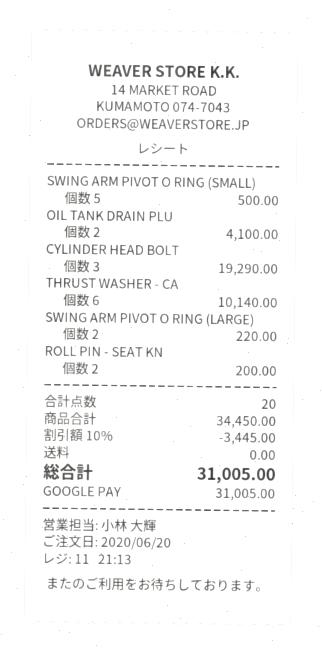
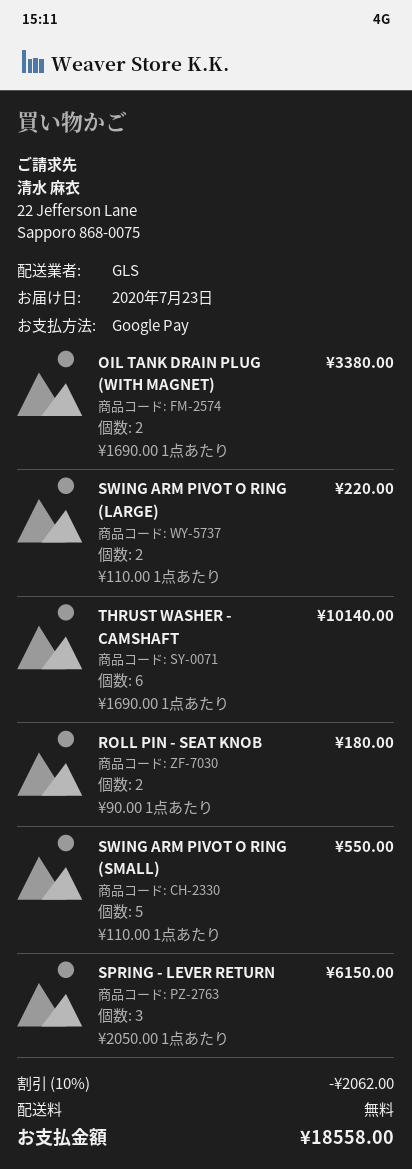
SWING ARM PIVOT O RING (SMALL): 5 for 500.00 -> 5 for 550.00
OIL TANK DRAIN PLU: 2 for 4100.00 -> 2 for 3380.00
CYLINDER HEAD BOLT: 3 for 19290.00 -> none
ROLL PIN - SEAT KN: 2 for 200.00 -> 2 for 180.00
SPRING - LEVER RETURN: none -> 3 for 6150.00
discount: 10% = 3445.00 -> 10% = 2062.00
total: 31005.00 -> 18558.00

